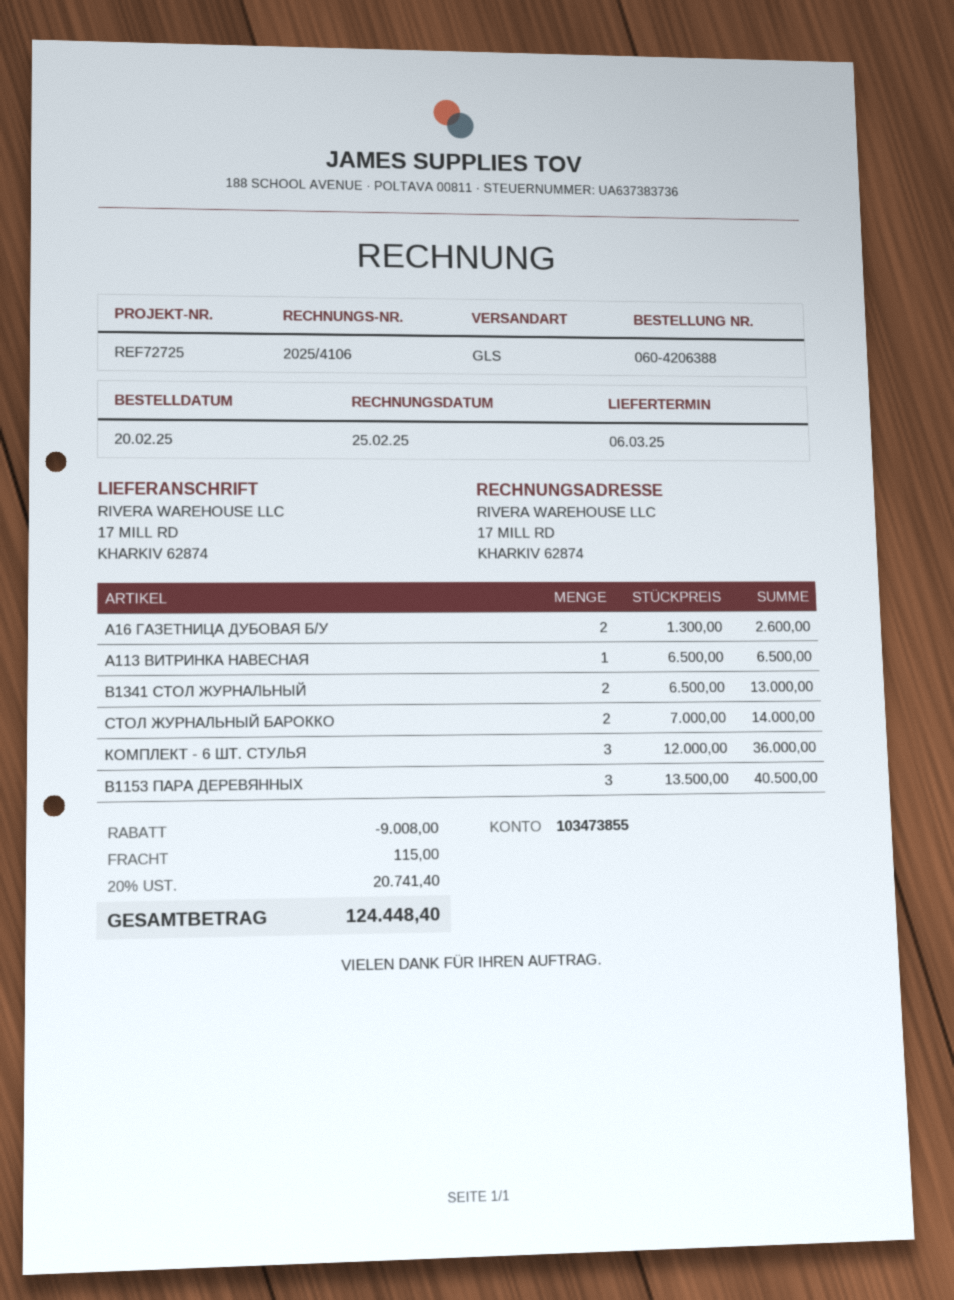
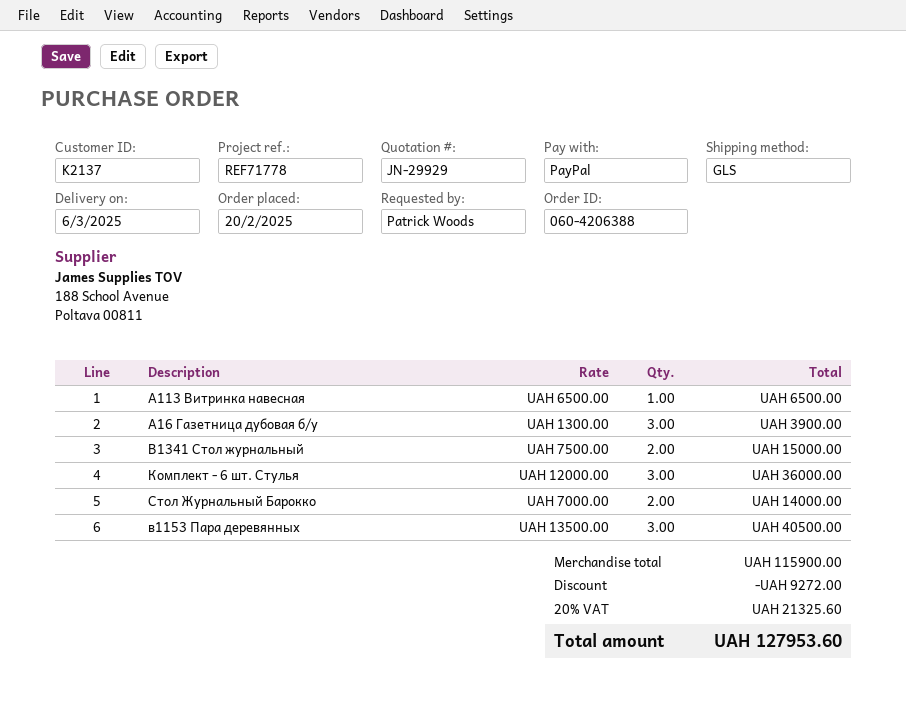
reference: REF72725 -> REF71778
А16 ГАЗЕТНИЦА ДУБОВАЯ Б/У: 2 x 1300.00 = 2600.00 -> 3 x 1300.00 = 3900.00
В1341 СТОЛ ЖУРНАЛЬНЫЙ: 2 x 6500.00 = 13000.00 -> 2 x 7500.00 = 15000.00
discount: 9008.00 -> 9272.00
shipping: 115.00 -> none
tax: 20% = 20741.40 -> 20% = 21325.60
total: 124448.40 -> 127953.60

